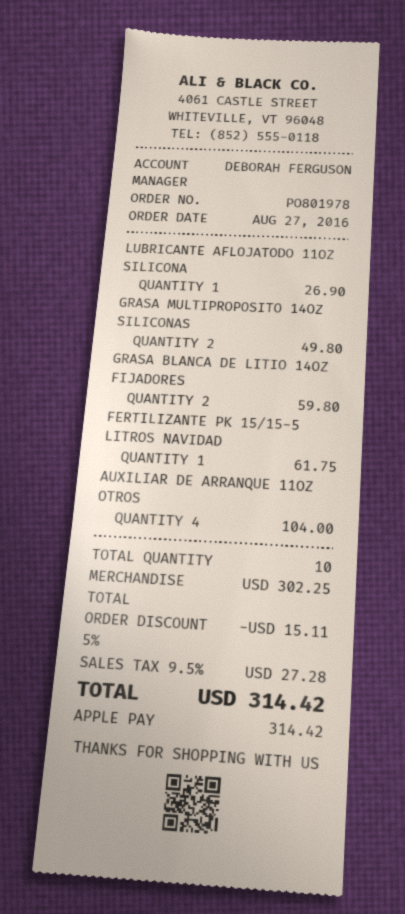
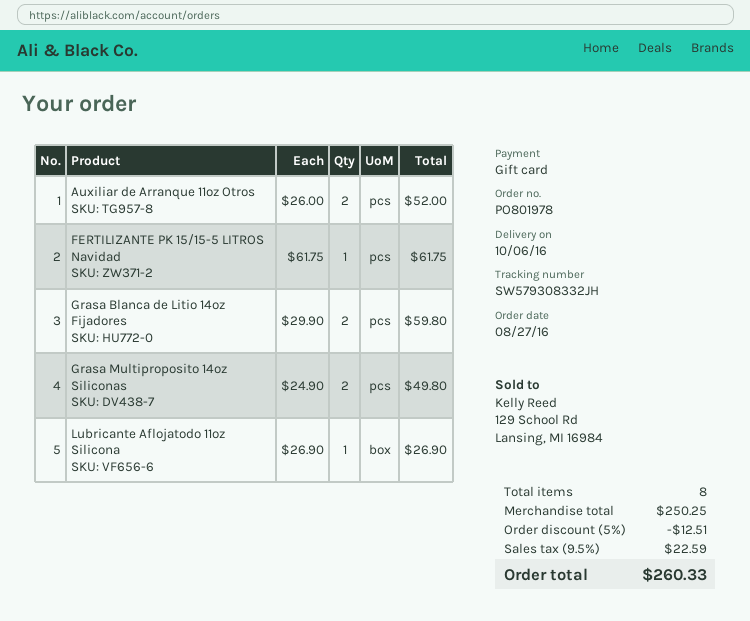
payment method: Apple Pay -> gift card
AUXILIAR DE ARRANQUE 11OZ OTROS: 4 for 104.00 -> 2 for 52.00
total quantity: 10 -> 8
subtotal: 302.25 -> 250.25
discount: 5% = 15.11 -> 5% = 12.51
tax: 9.5% = 27.28 -> 9.5% = 22.59
total: 314.42 -> 260.33

